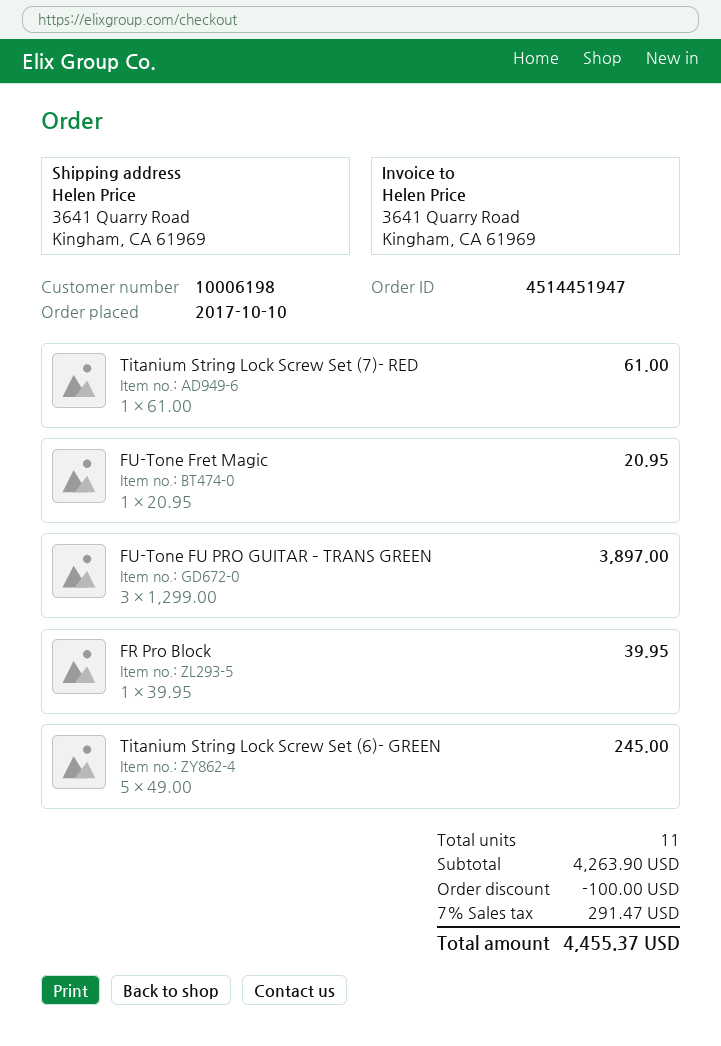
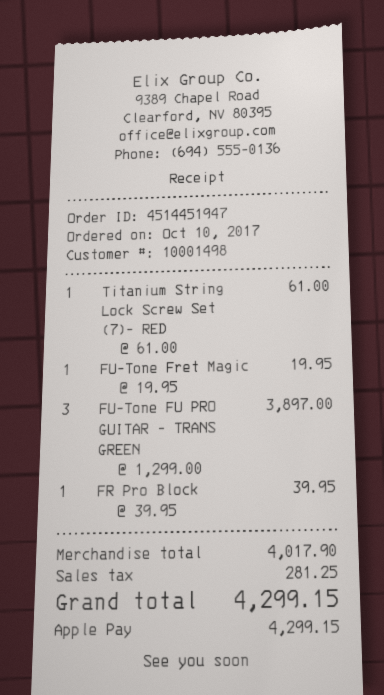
customer number: 10006198 -> 10001498
FU-Tone Fret Magic: 1 x 20.95 = 20.95 -> 1 x 19.95 = 19.95
Titanium String Lock Screw Set (6)- GREEN: 5 x 49.00 = 245.00 -> none
subtotal: 4263.90 -> 4017.90
discount: 100.00 -> none
tax: 291.47 -> 281.25
total: 4455.37 -> 4299.15

